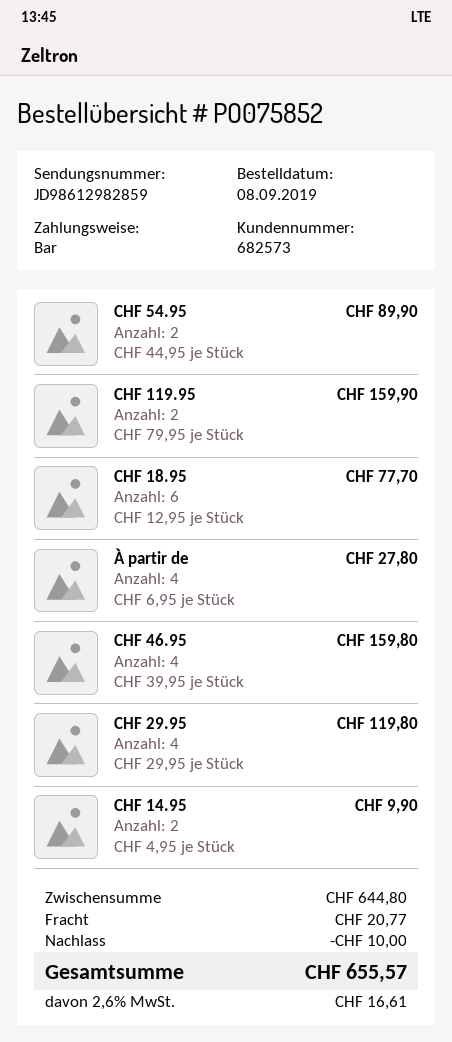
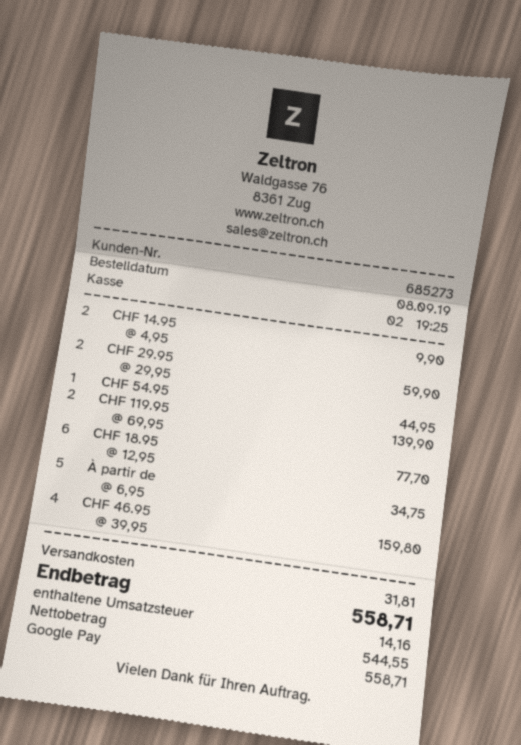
customer number: 682573 -> 685273
payment method: cash -> Google Pay
CHF 54.95: 2 x 44.95 = 89.90 -> 1 x 44.95 = 44.95
CHF 119.95: 2 x 79.95 = 159.90 -> 2 x 69.95 = 139.90
À partir de: 4 x 6.95 = 27.80 -> 5 x 6.95 = 34.75
CHF 29.95: 4 x 29.95 = 119.80 -> 2 x 29.95 = 59.90
discount: 10.00 -> none
shipping: 20.77 -> 31.81
tax: 16.61 -> 14.16
total: 655.57 -> 558.71

